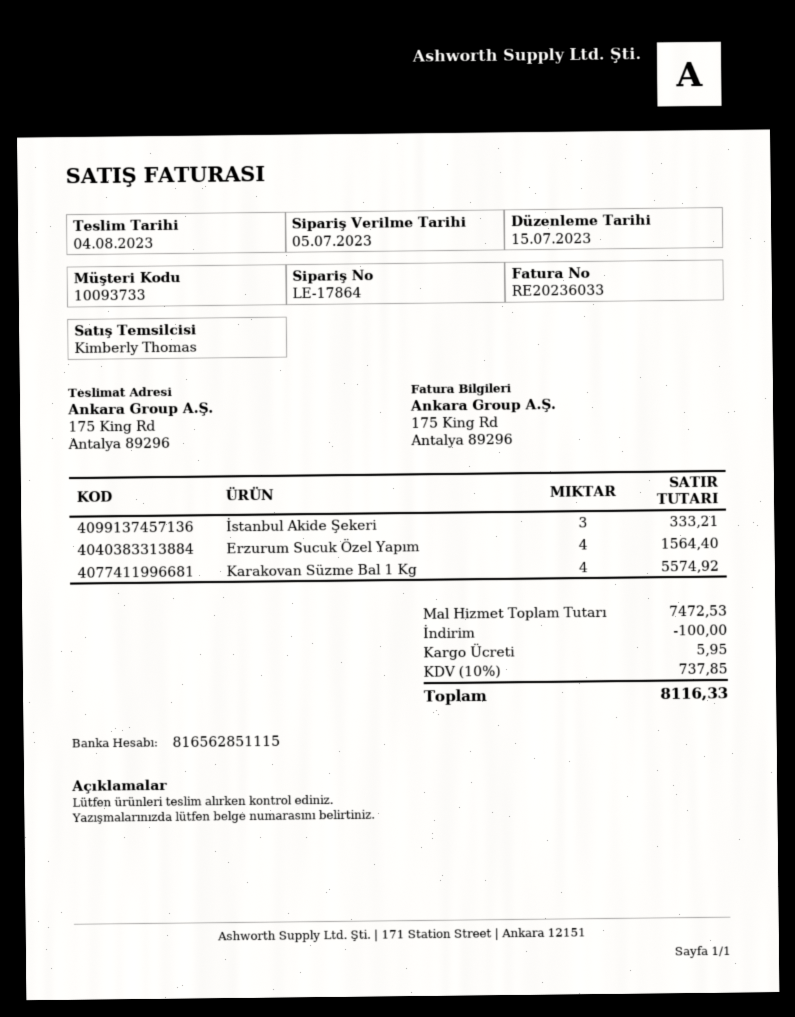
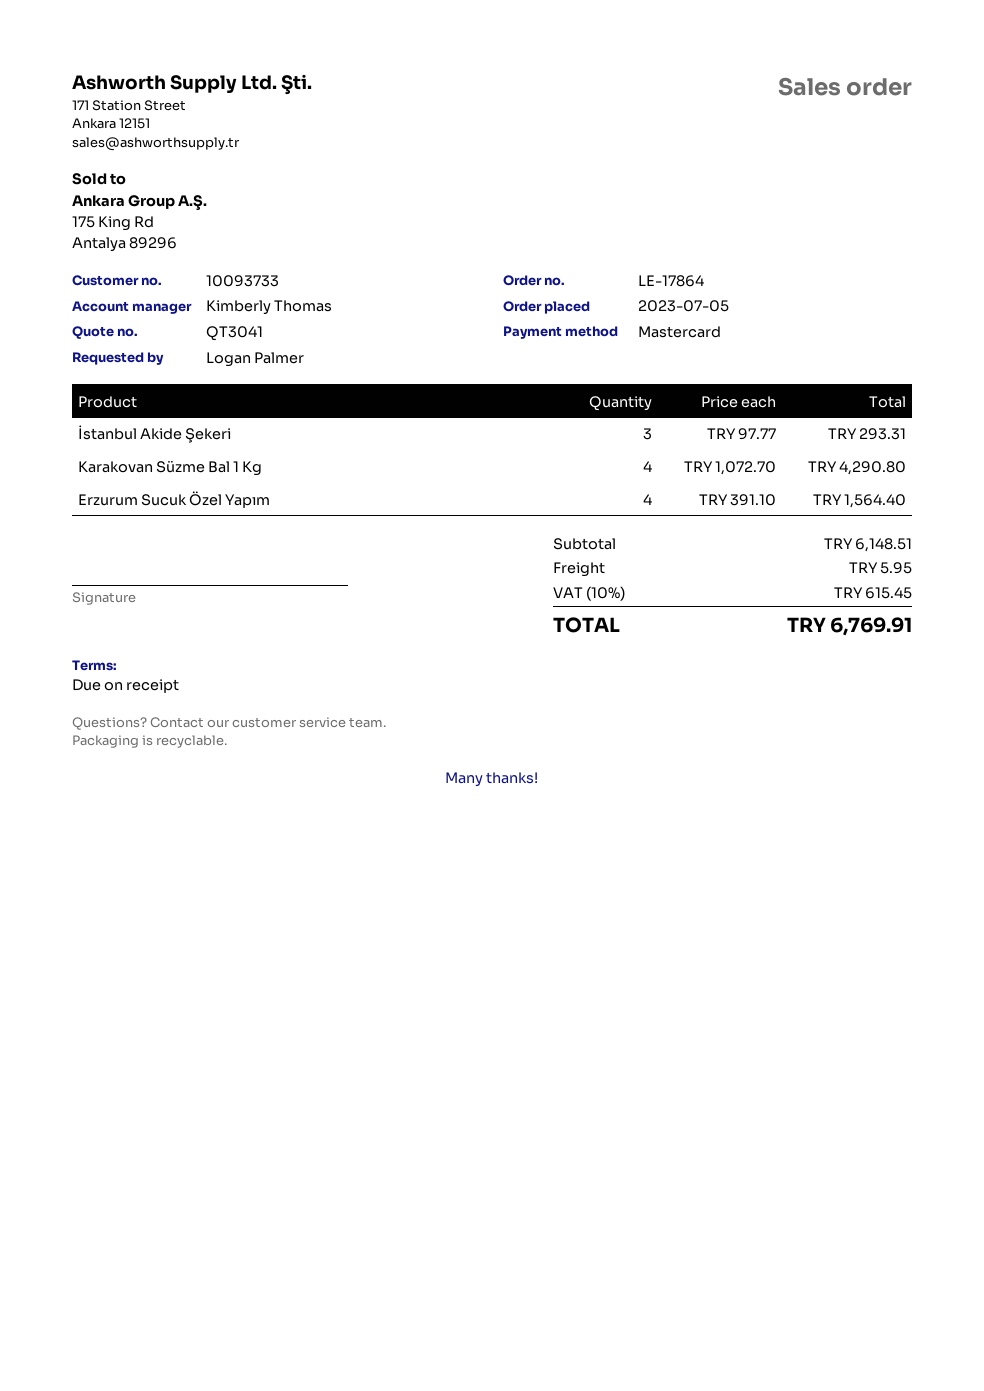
İstanbul Akide Şekeri: 3 for 333.21 -> 3 for 293.31
Karakovan Süzme Bal 1 Kg: 4 for 5574.92 -> 4 for 4290.80
subtotal: 7472.53 -> 6148.51
discount: 100.00 -> none
tax: 10% = 737.85 -> 10% = 615.45
total: 8116.33 -> 6769.91

